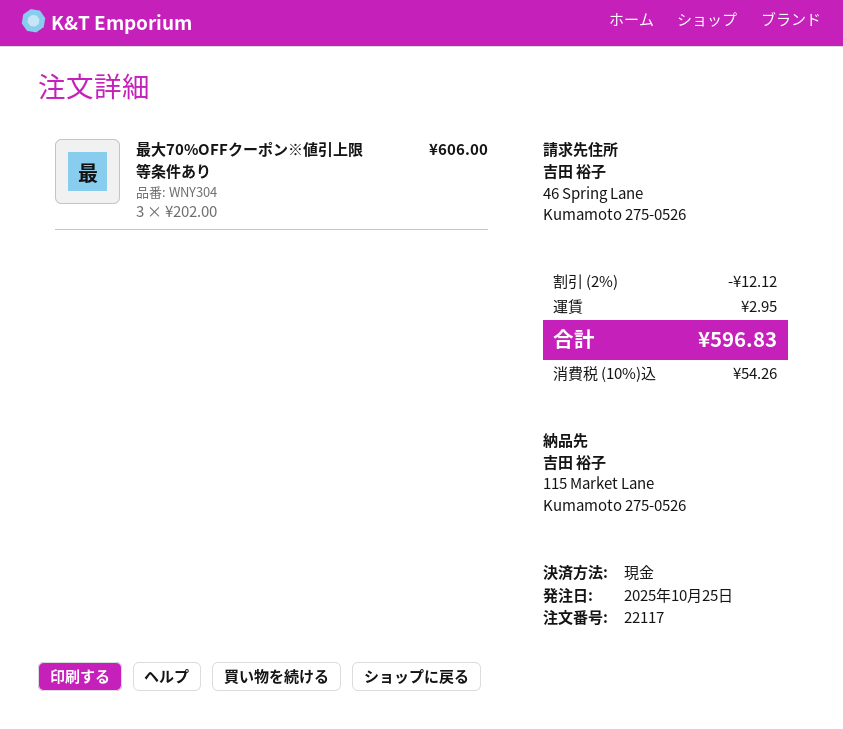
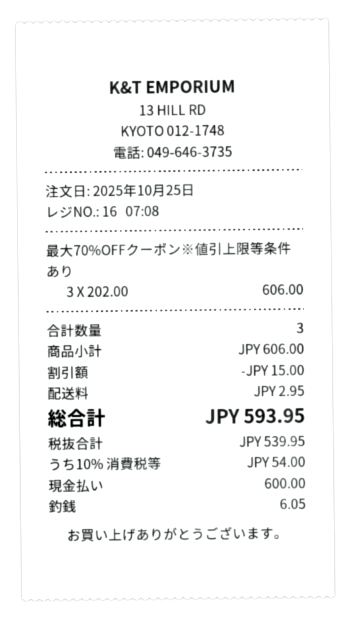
discount: 12.12 -> 15.00
tax: 10% = 54.26 -> 10% = 54.00
total: 596.83 -> 593.95

